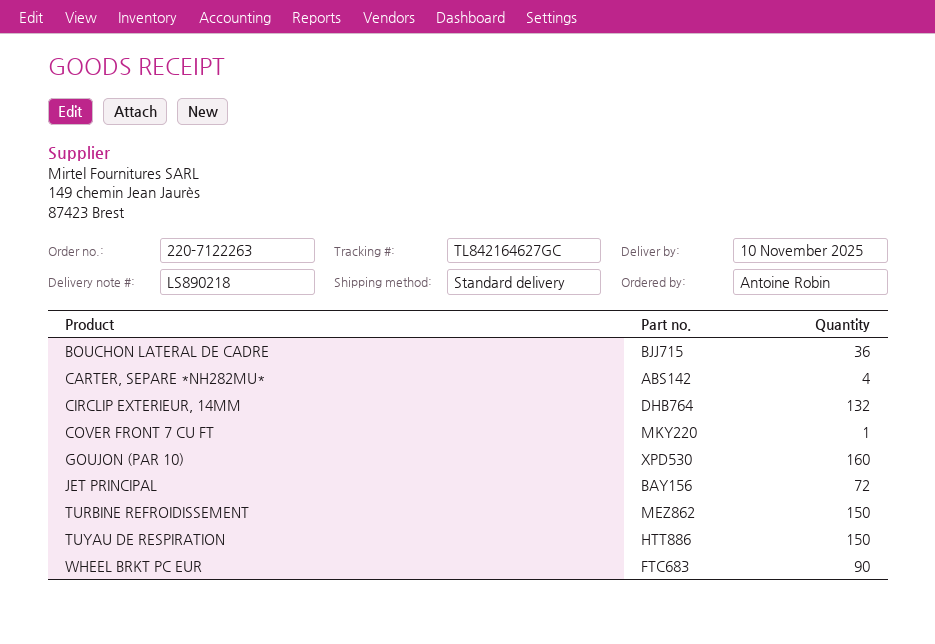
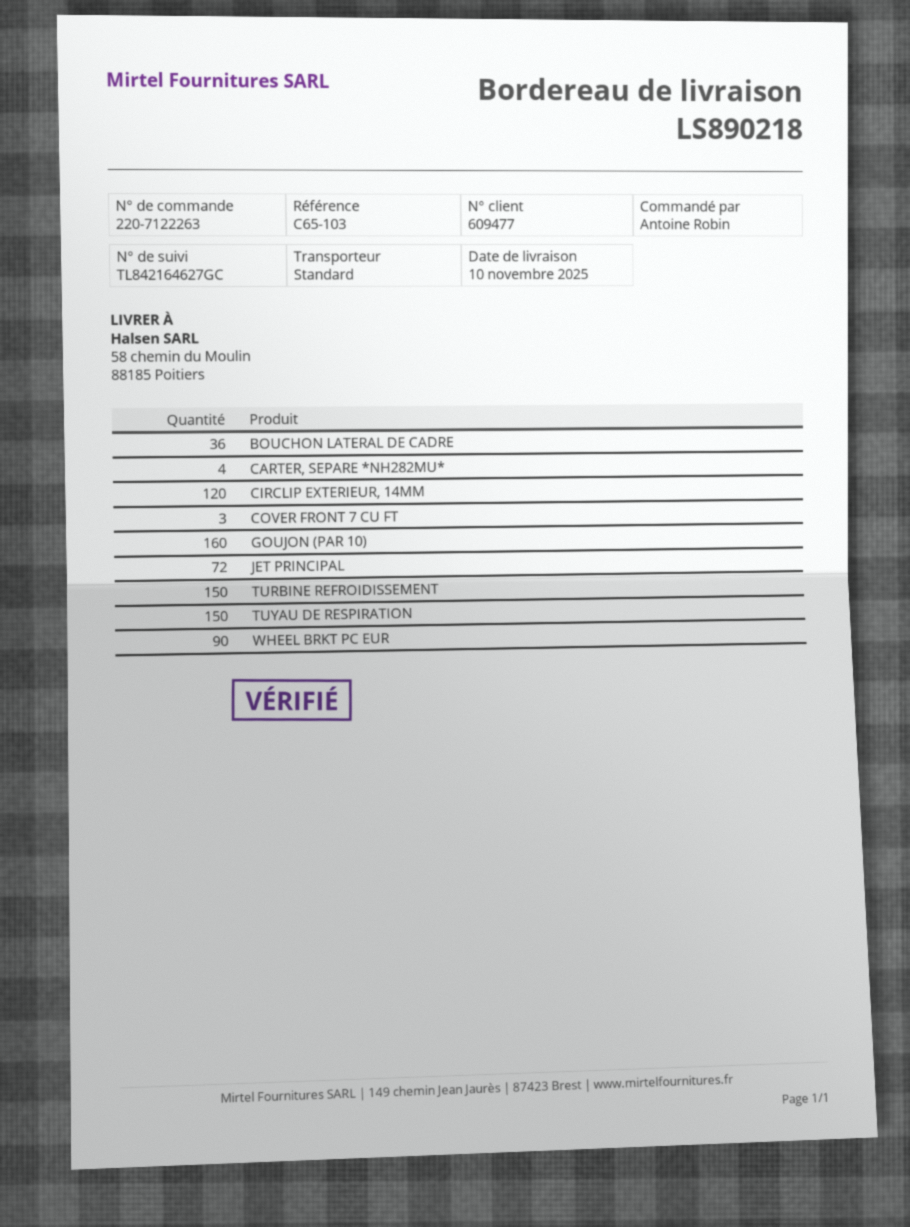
CIRCLIP EXTERIEUR, 14MM: 132 -> 120
COVER FRONT 7 CU FT: 1 -> 3

